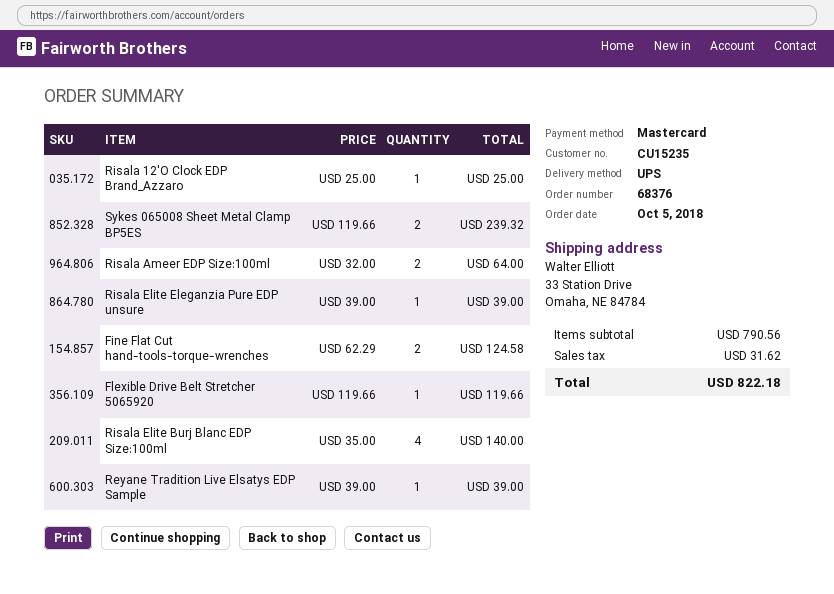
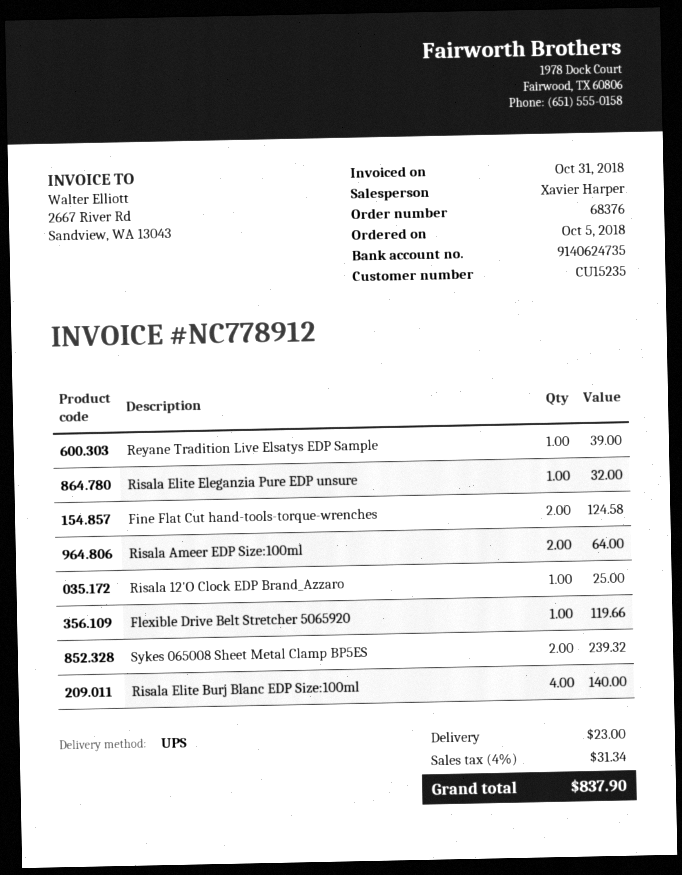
Risala Elite Eleganzia Pure EDP unsure: 1 for 39.00 -> 1 for 32.00
shipping: none -> 23.00
tax: 31.62 -> 31.34
total: 822.18 -> 837.90

